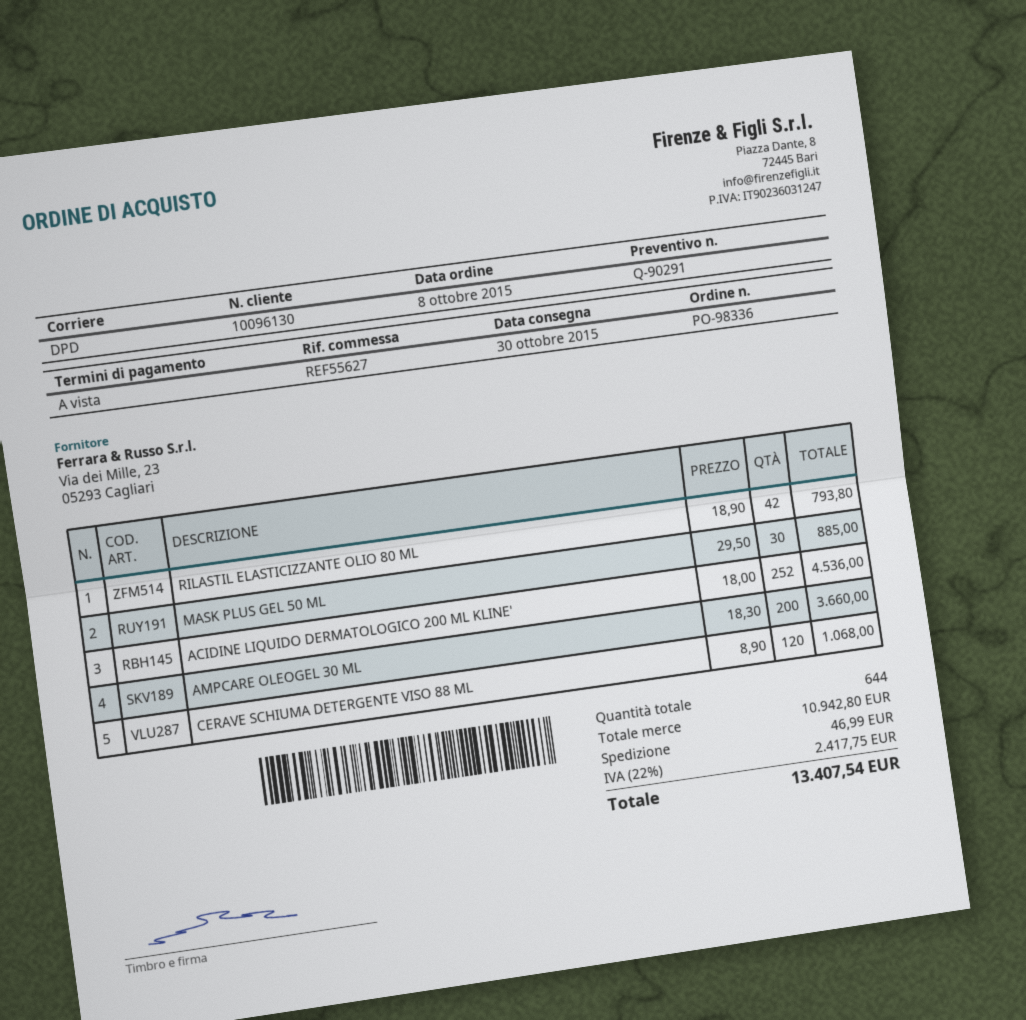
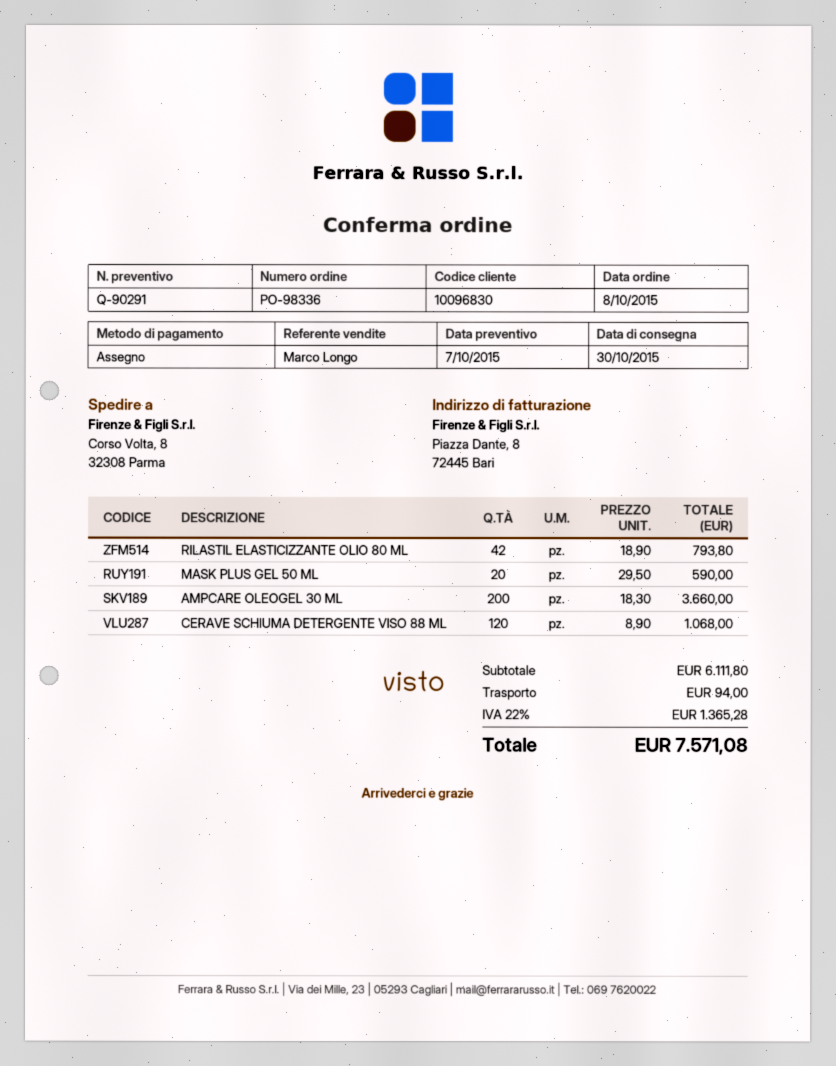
customer number: 10096130 -> 10096830
MASK PLUS GEL 50 ML: 30 x 29.50 = 885.00 -> 20 x 29.50 = 590.00
ACIDINE LIQUIDO DERMATOLOGICO 200 ML KLINE': 252 x 18.00 = 4536.00 -> none
subtotal: 10942.80 -> 6111.80
shipping: 46.99 -> 94.00
tax: 22% = 2417.75 -> 22% = 1365.28
total: 13407.54 -> 7571.08

